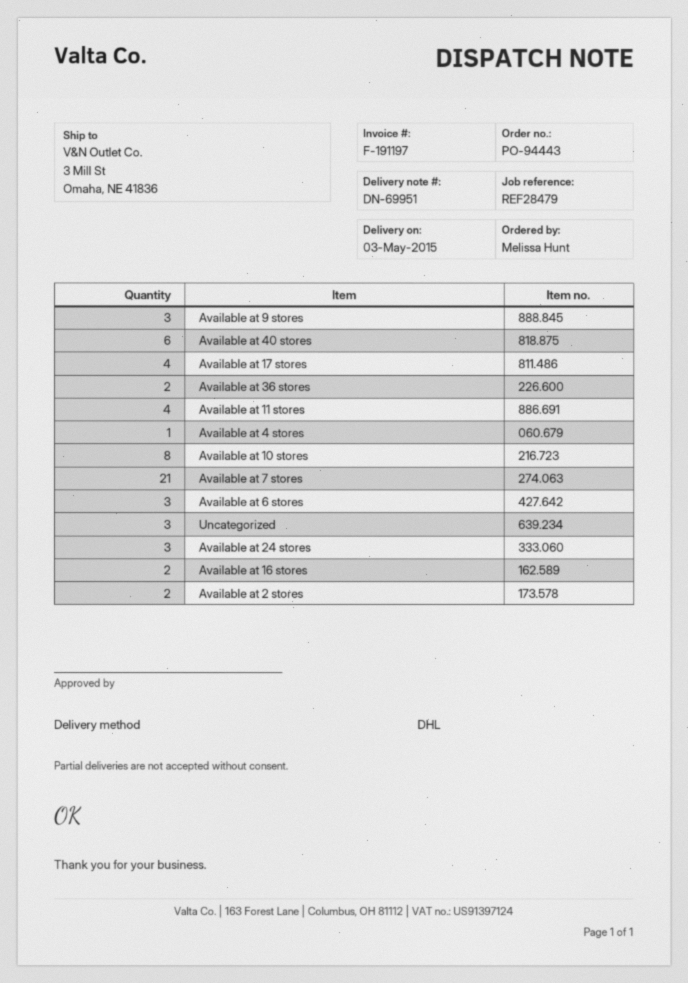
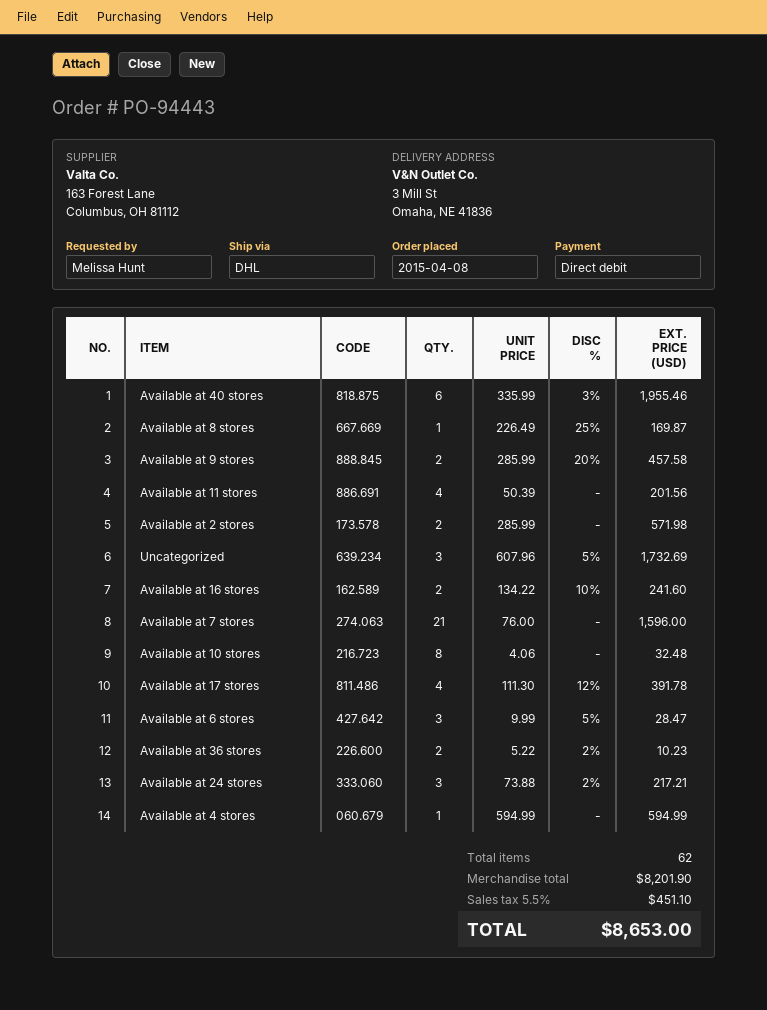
Available at 9 stores: 3 -> 2
Available at 8 stores: none -> 1

